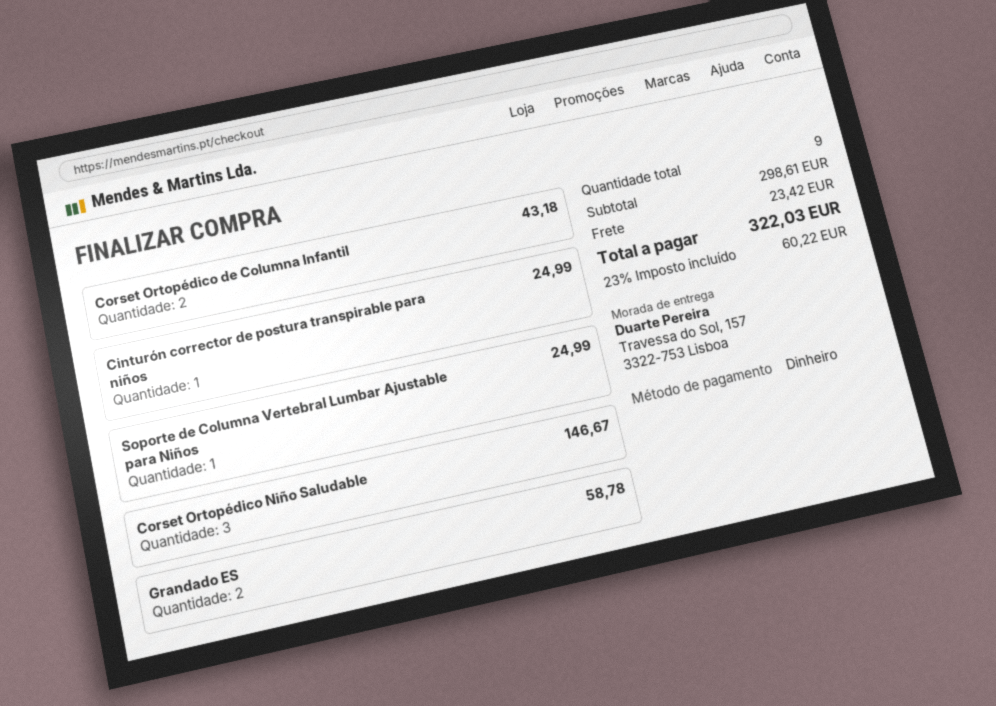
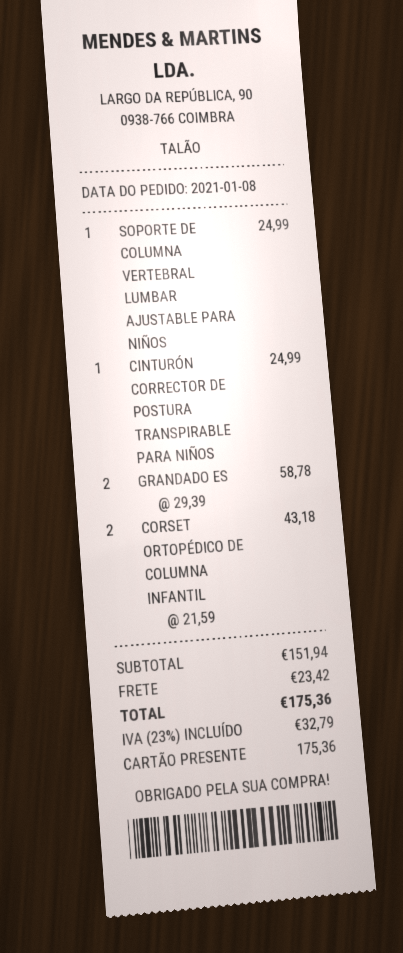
payment method: cash -> gift card
Corset Ortopédico Niño Saludable: 3 for 146.67 -> none
subtotal: 298.61 -> 151.94
tax: 23% = 60.22 -> 23% = 32.79
total: 322.03 -> 175.36

